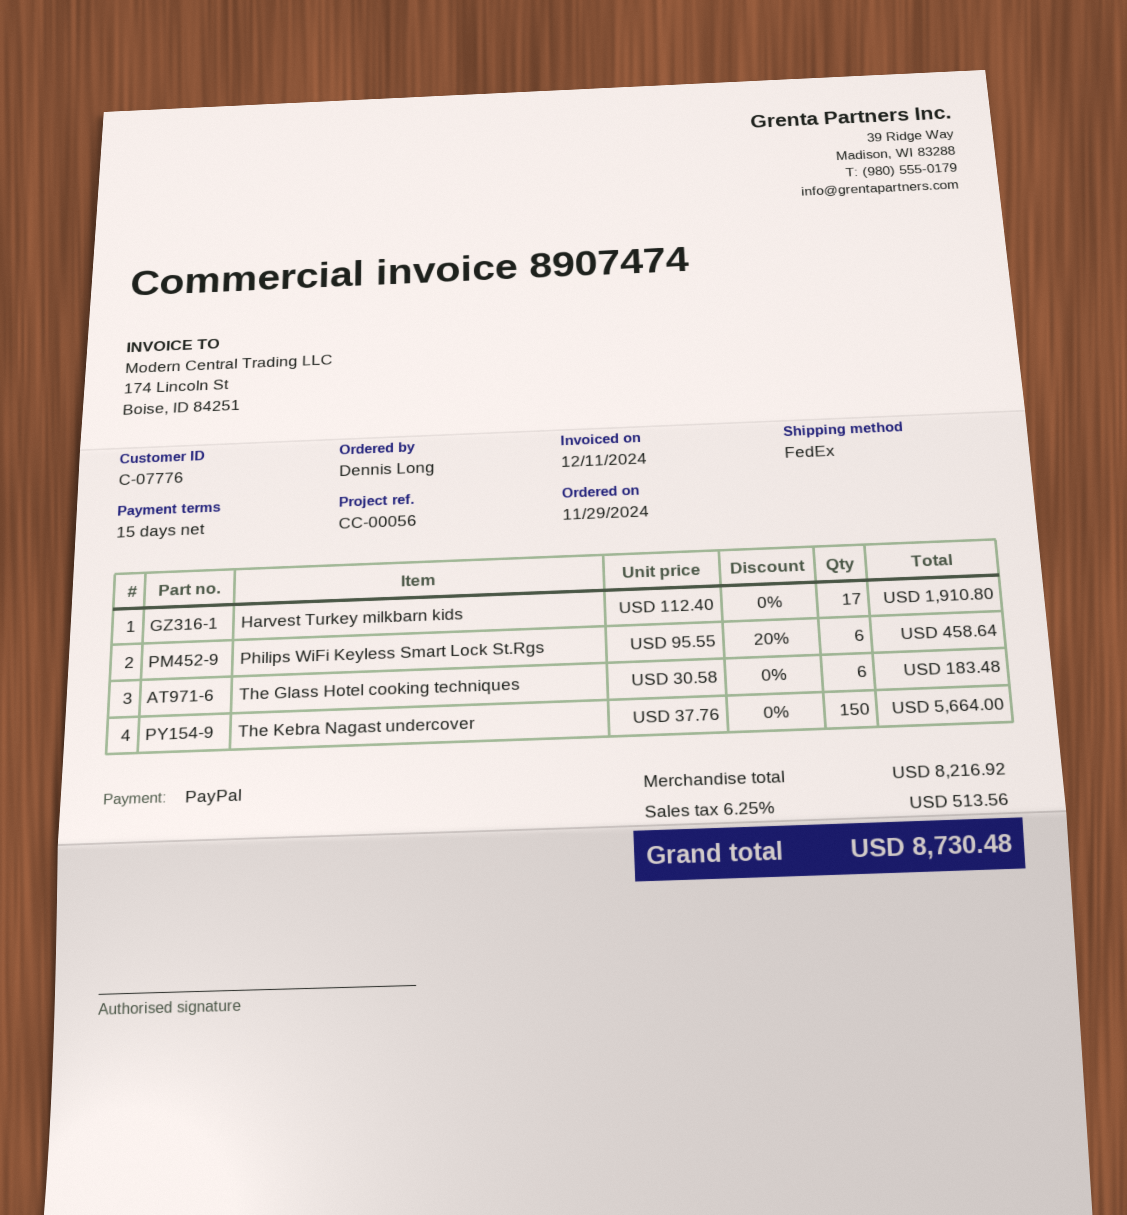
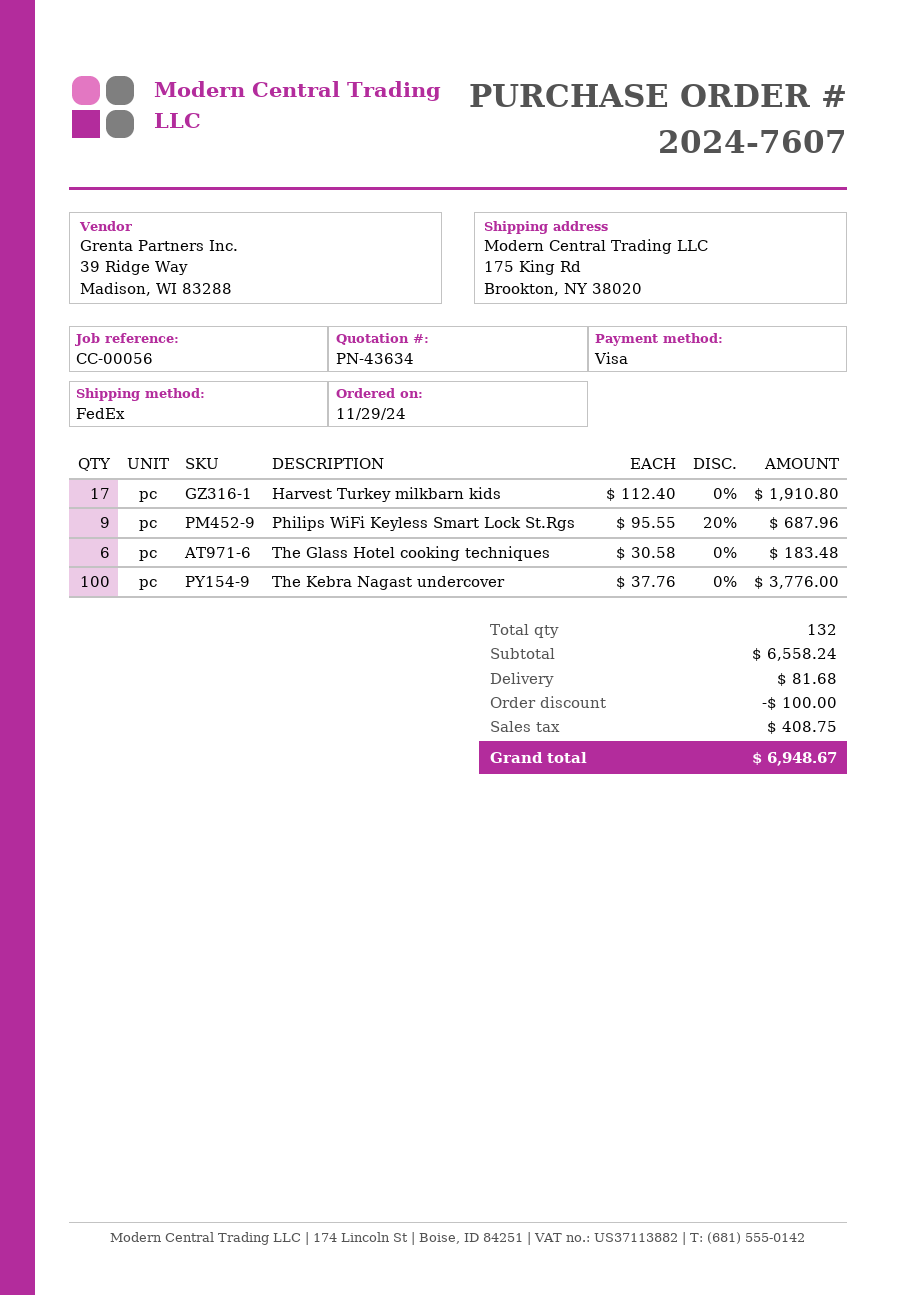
payment method: PayPal -> Visa
Philips WiFi Keyless Smart Lock St.Rgs: 6 x 95.55 - 20% = 458.64 -> 9 x 95.55 - 20% = 687.96
The Kebra Nagast undercover: 150 x 37.76 = 5664.00 -> 100 x 37.76 = 3776.00
subtotal: 8216.92 -> 6558.24
discount: none -> 100.00
shipping: none -> 81.68
tax: 513.56 -> 408.75
total: 8730.48 -> 6948.67

